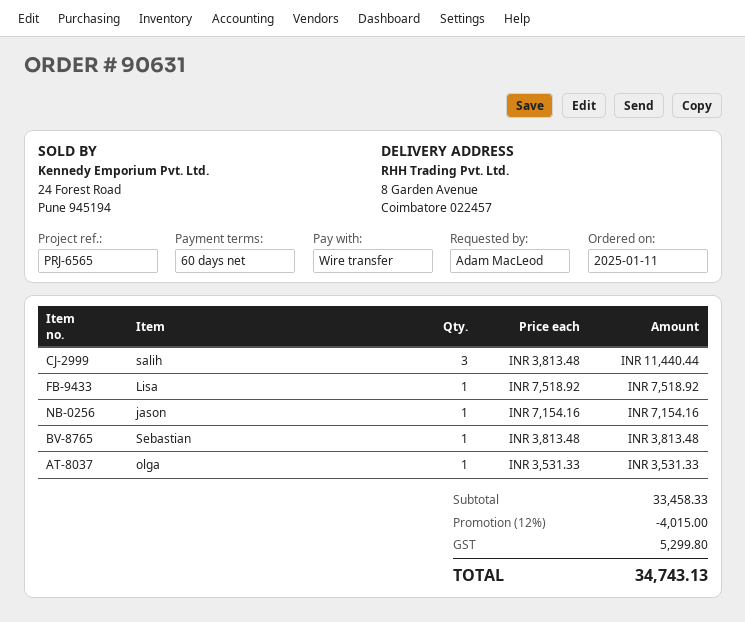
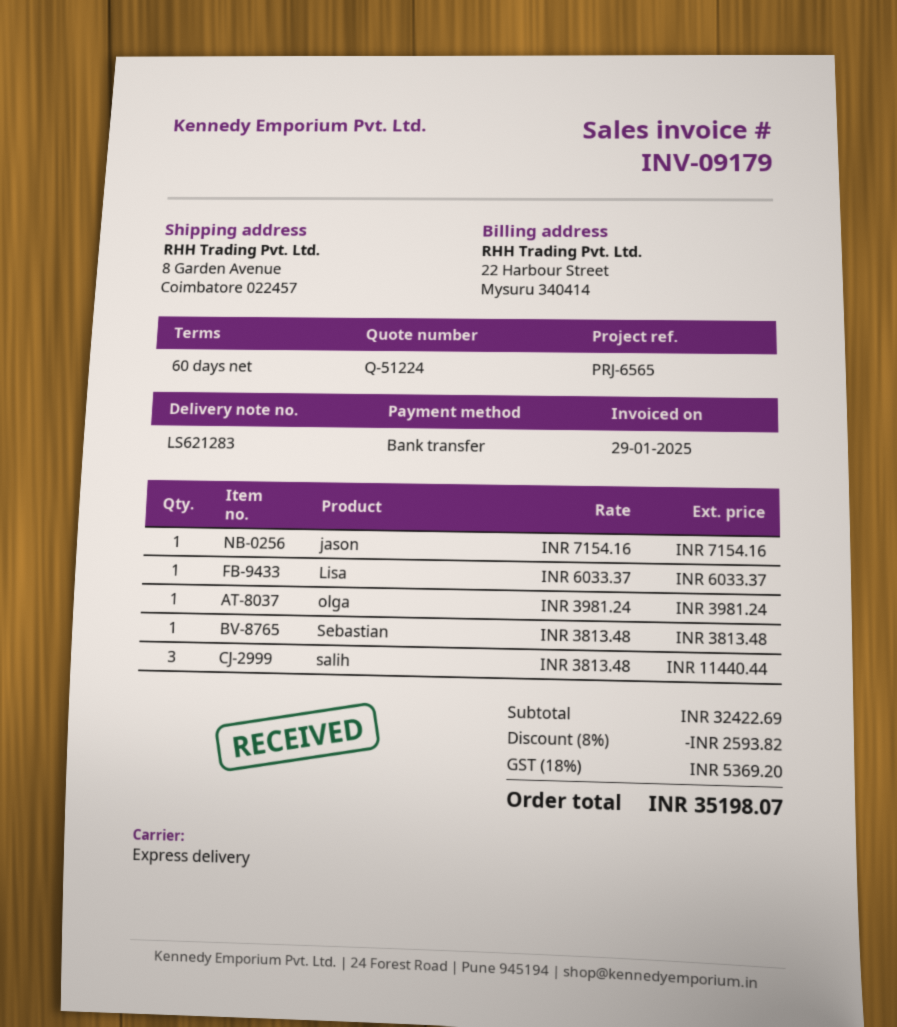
Lisa: 1 x 7518.92 = 7518.92 -> 1 x 6033.37 = 6033.37
olga: 1 x 3531.33 = 3531.33 -> 1 x 3981.24 = 3981.24
subtotal: 33458.33 -> 32422.69
discount: 12% = 4015.00 -> 8% = 2593.82
tax: 5299.80 -> 5369.20
total: 34743.13 -> 35198.07

